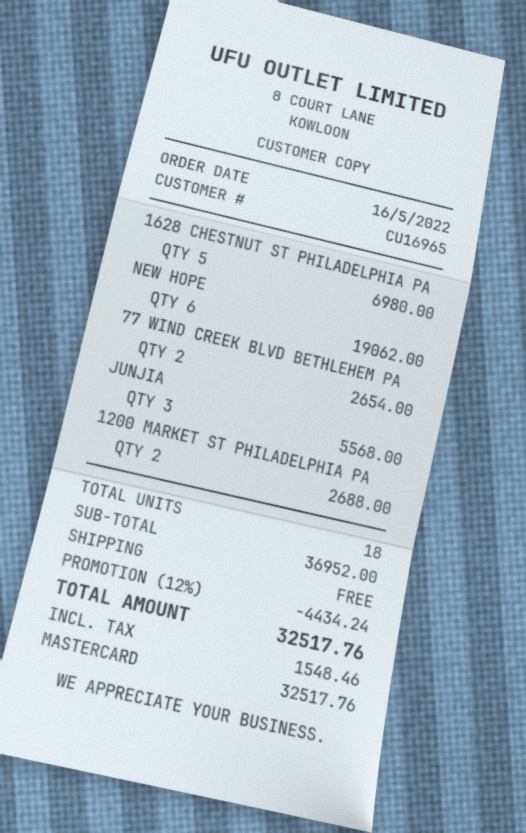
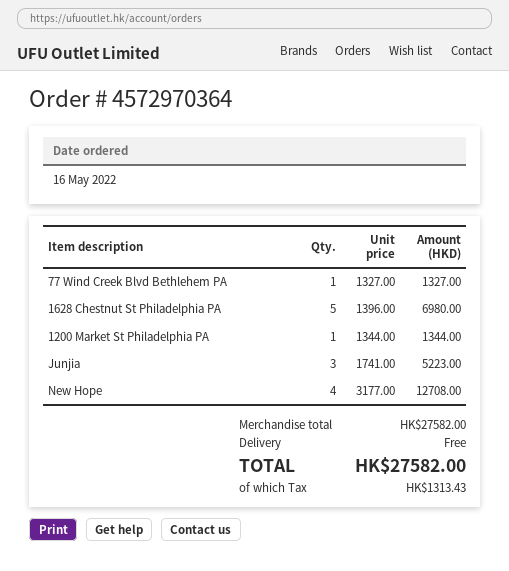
NEW HOPE: 6 for 19062.00 -> 4 for 12708.00
77 WIND CREEK BLVD BETHLEHEM PA: 2 for 2654.00 -> 1 for 1327.00
JUNJIA: 3 for 5568.00 -> 3 for 5223.00
1200 MARKET ST PHILADELPHIA PA: 2 for 2688.00 -> 1 for 1344.00
subtotal: 36952.00 -> 27582.00
discount: 12% = 4434.24 -> none
tax: 1548.46 -> 1313.43
total: 32517.76 -> 27582.00

